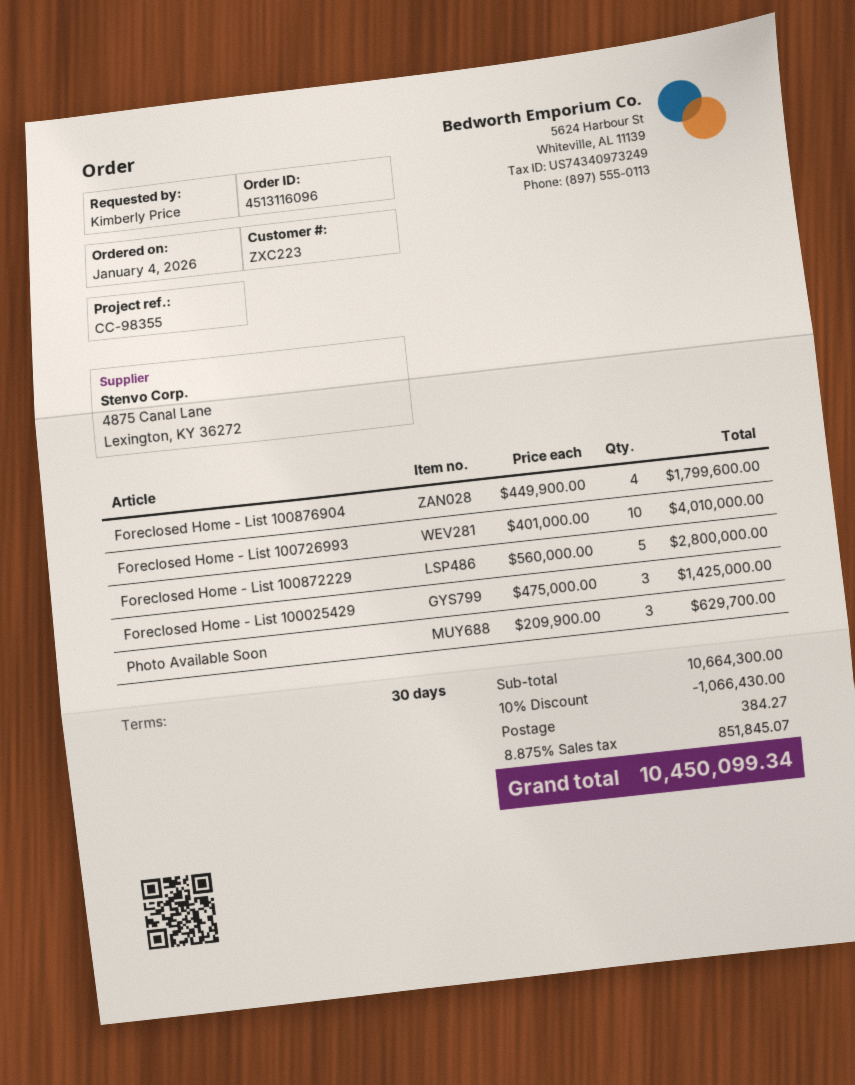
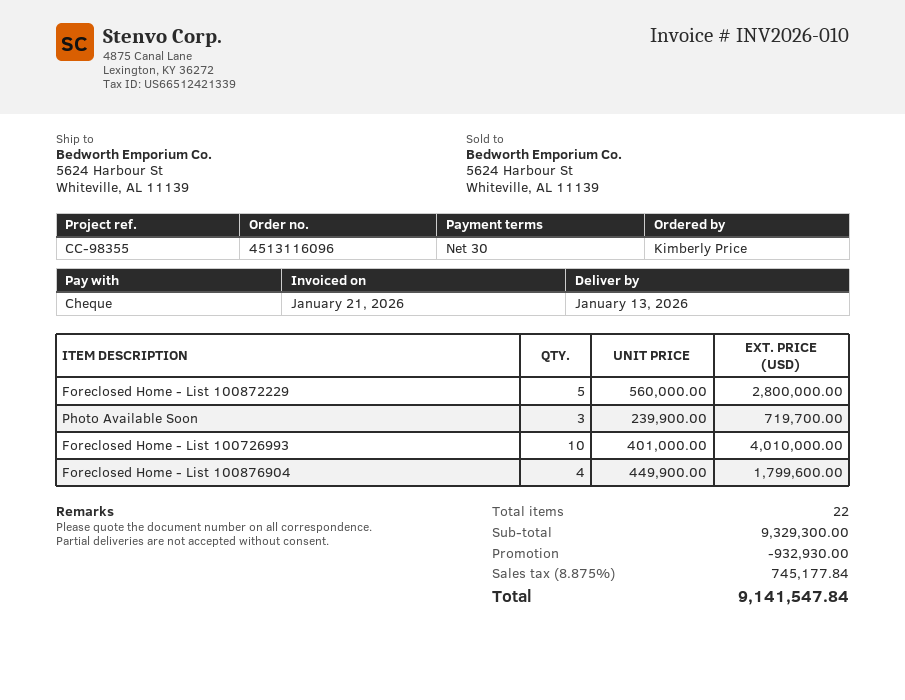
Foreclosed Home - List 100025429: 3 x 475000.00 = 1425000.00 -> none
Photo Available Soon: 3 x 209900.00 = 629700.00 -> 3 x 239900.00 = 719700.00
subtotal: 10664300.00 -> 9329300.00
discount: 1066430.00 -> 932930.00
shipping: 384.27 -> none
tax: 8.875% = 851845.07 -> 8.875% = 745177.84
total: 10450099.34 -> 9141547.84

